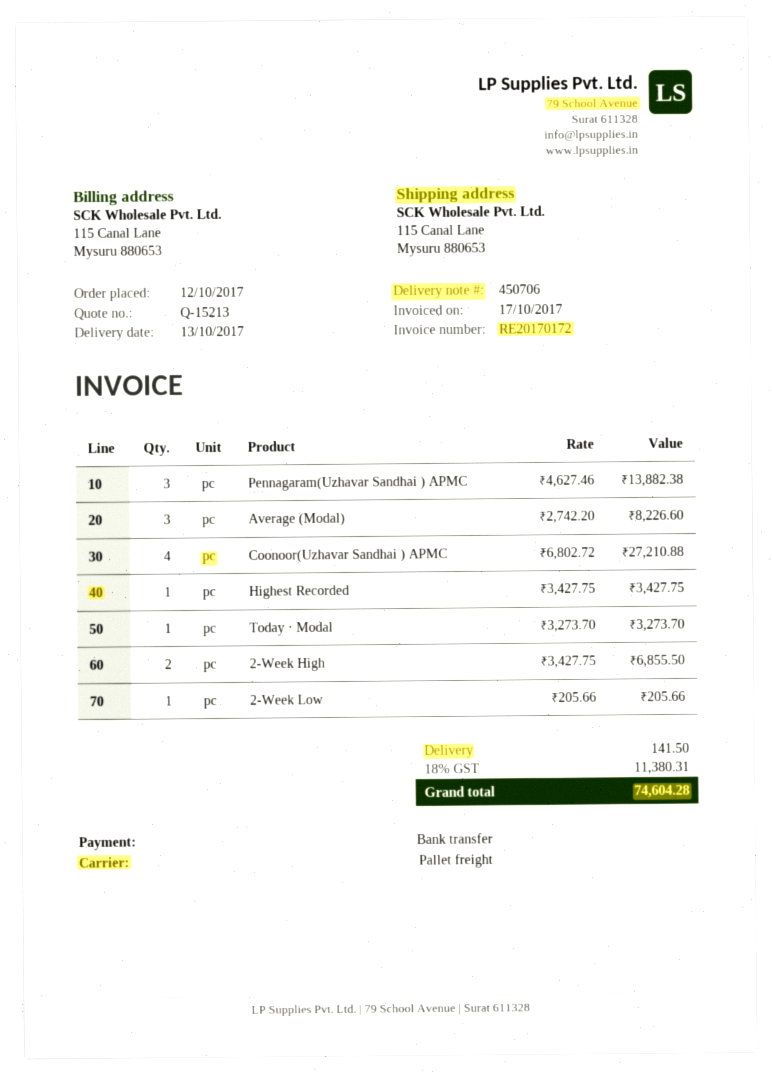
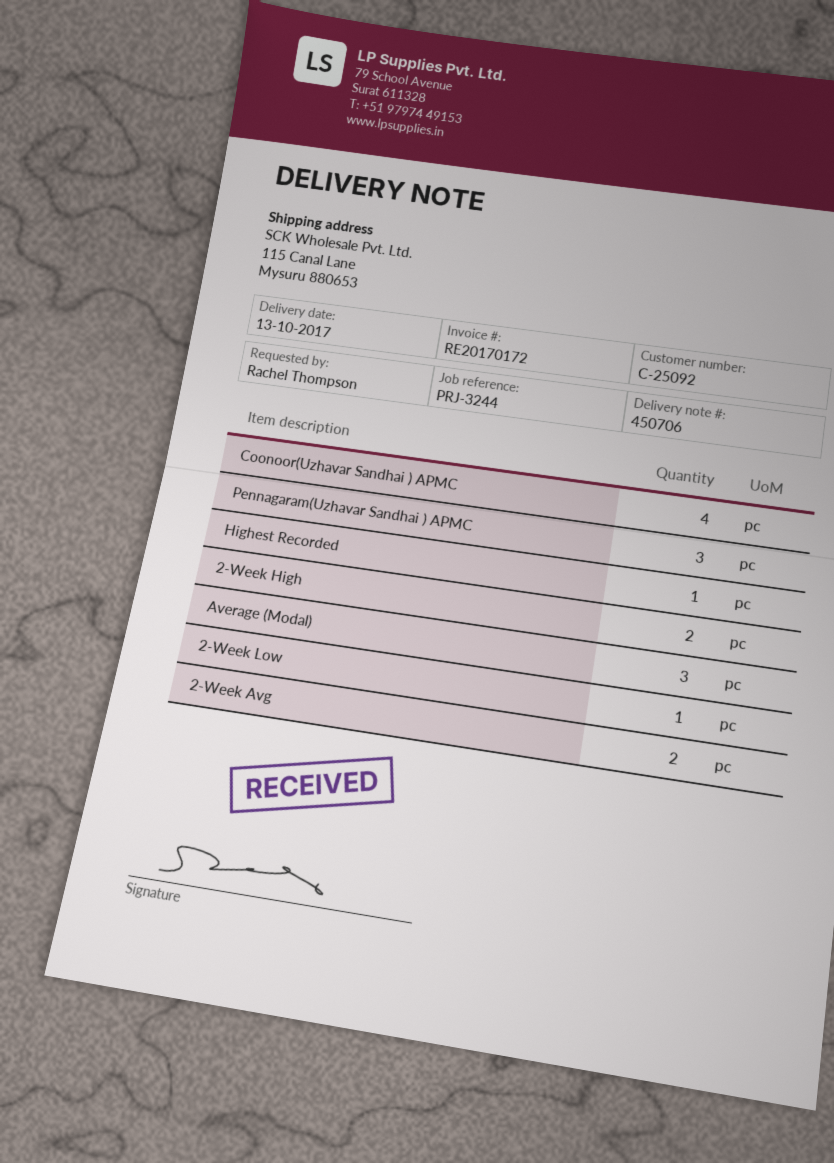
Today · Modal: 1 -> none
2-Week Avg: none -> 2

